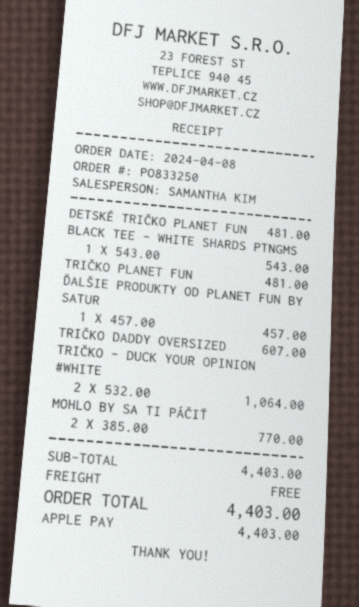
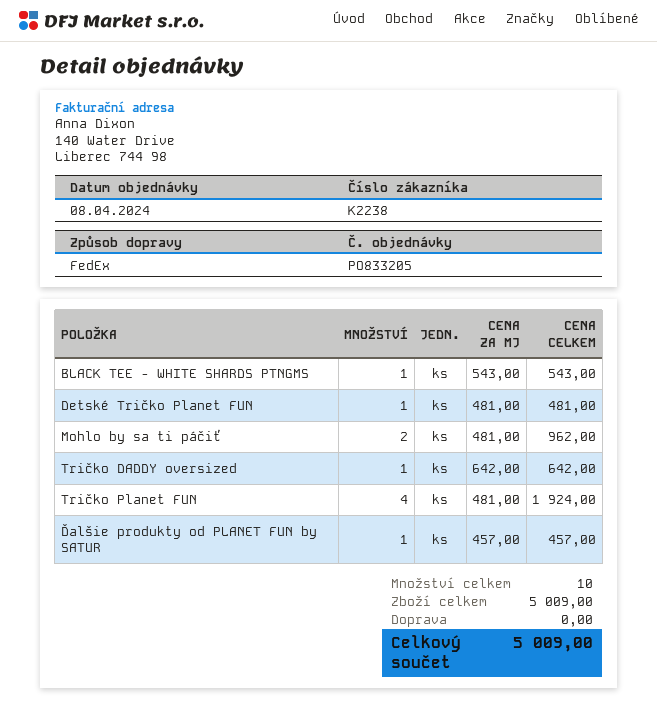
order number: PO833250 -> PO833205
TRIČKO PLANET FUN: 1 x 481.00 = 481.00 -> 4 x 481.00 = 1924.00
TRIČKO DADDY OVERSIZED: 1 x 607.00 = 607.00 -> 1 x 642.00 = 642.00
TRIČKO - DUCK YOUR OPINION #WHITE: 2 x 532.00 = 1064.00 -> none
MOHLO BY SA TI PÁČIŤ: 2 x 385.00 = 770.00 -> 2 x 481.00 = 962.00
subtotal: 4403.00 -> 5009.00
total: 4403.00 -> 5009.00

